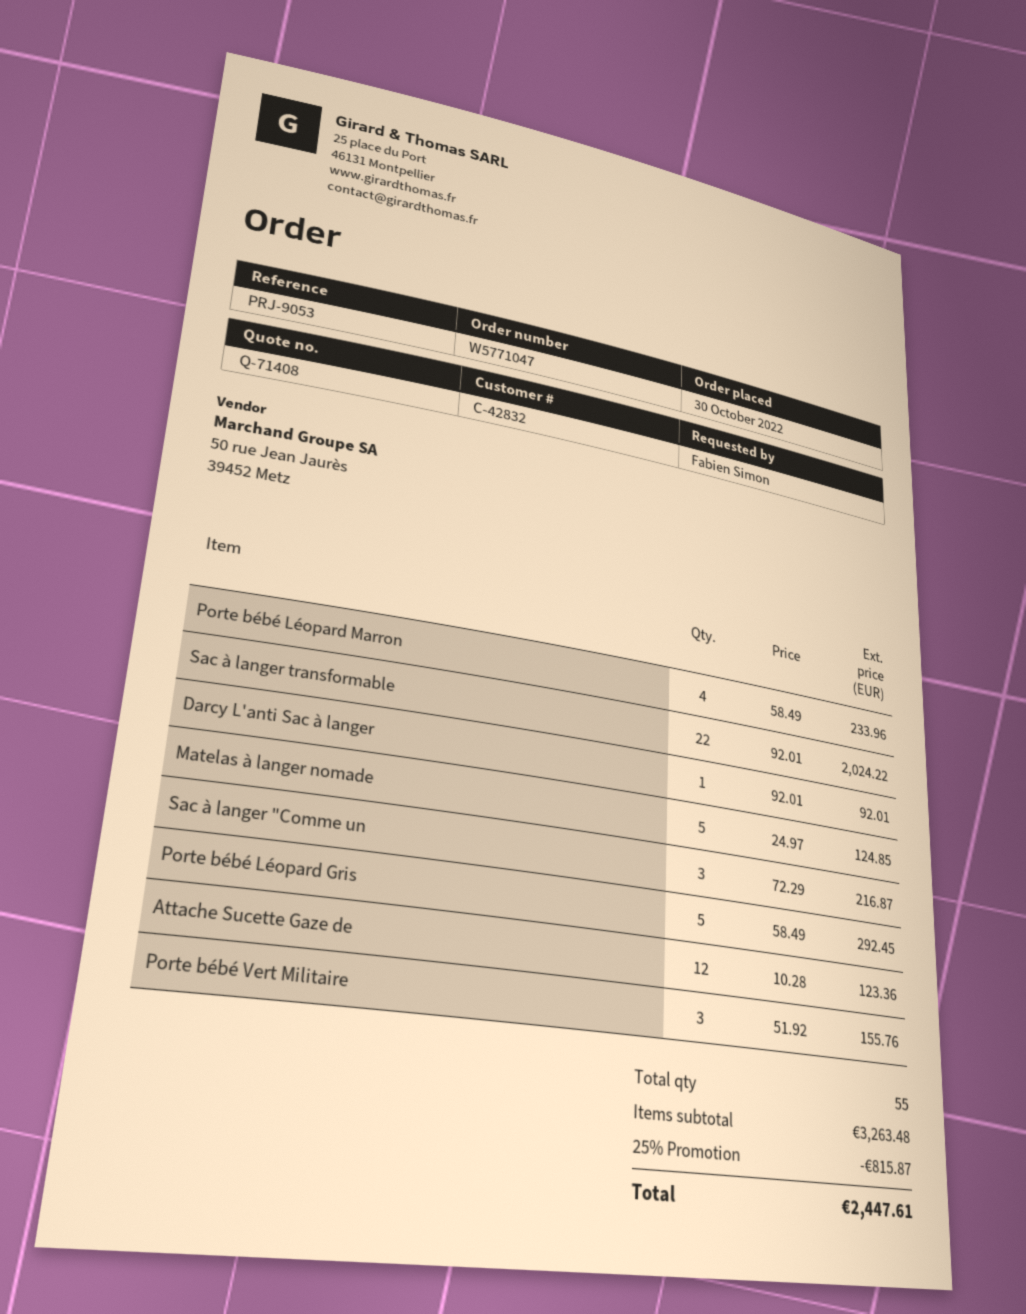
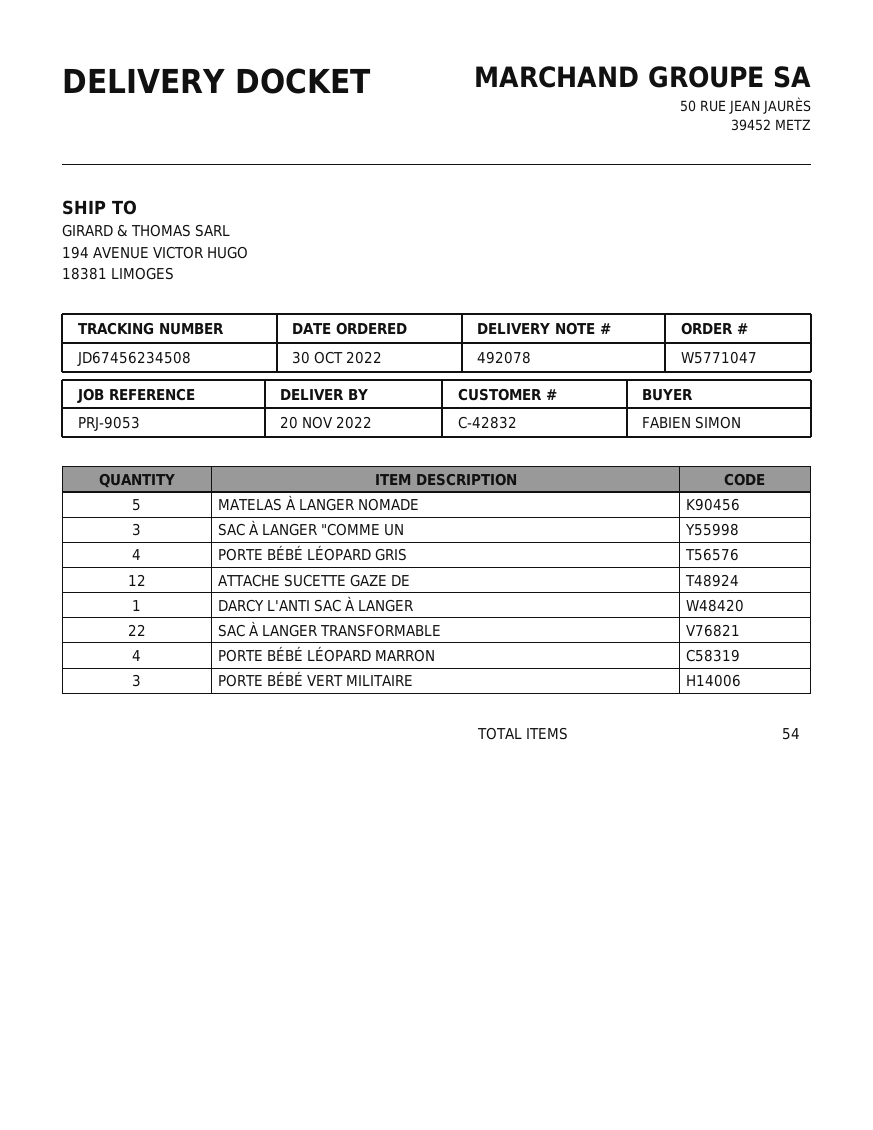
Porte bébé Léopard Gris: 5 -> 4
total quantity: 55 -> 54

